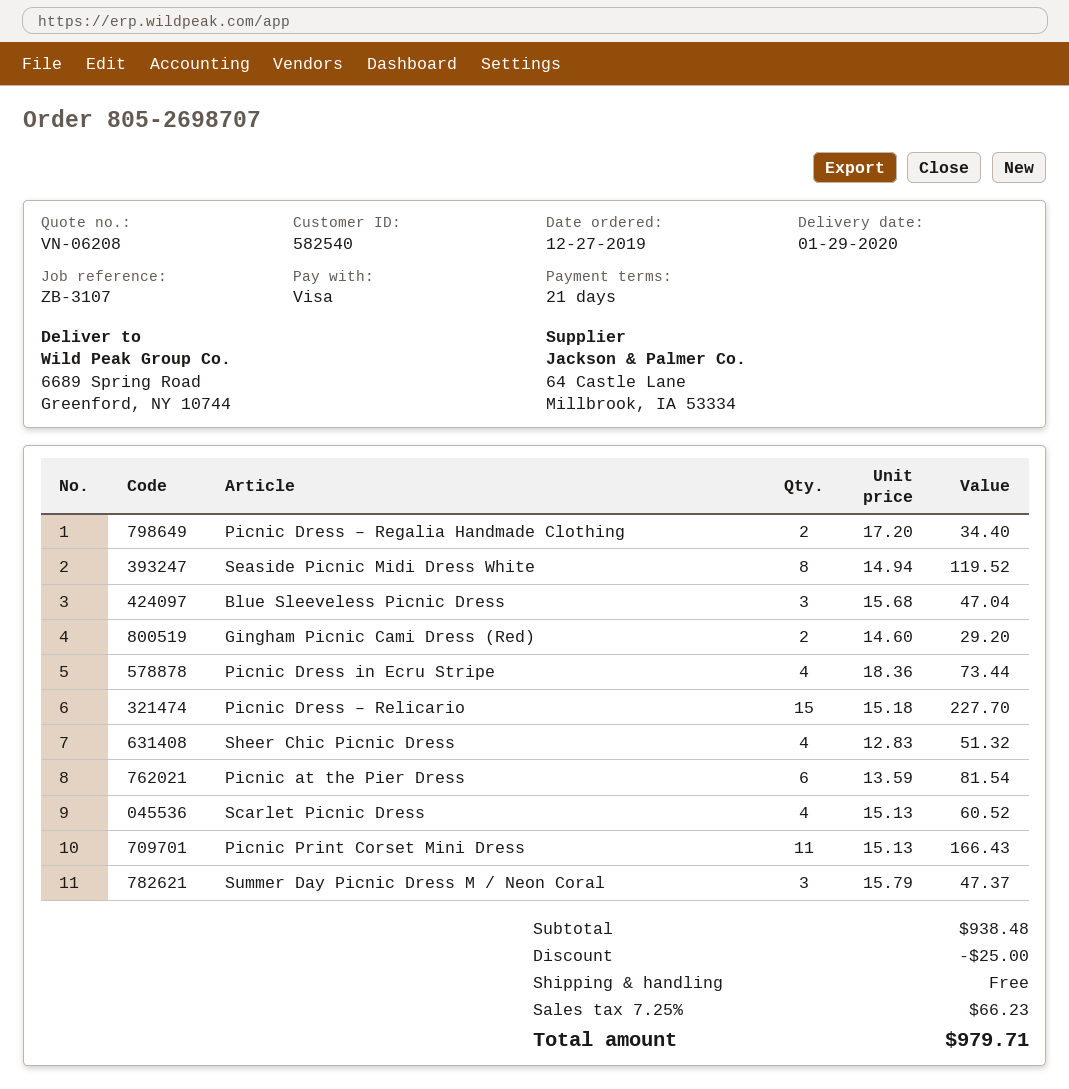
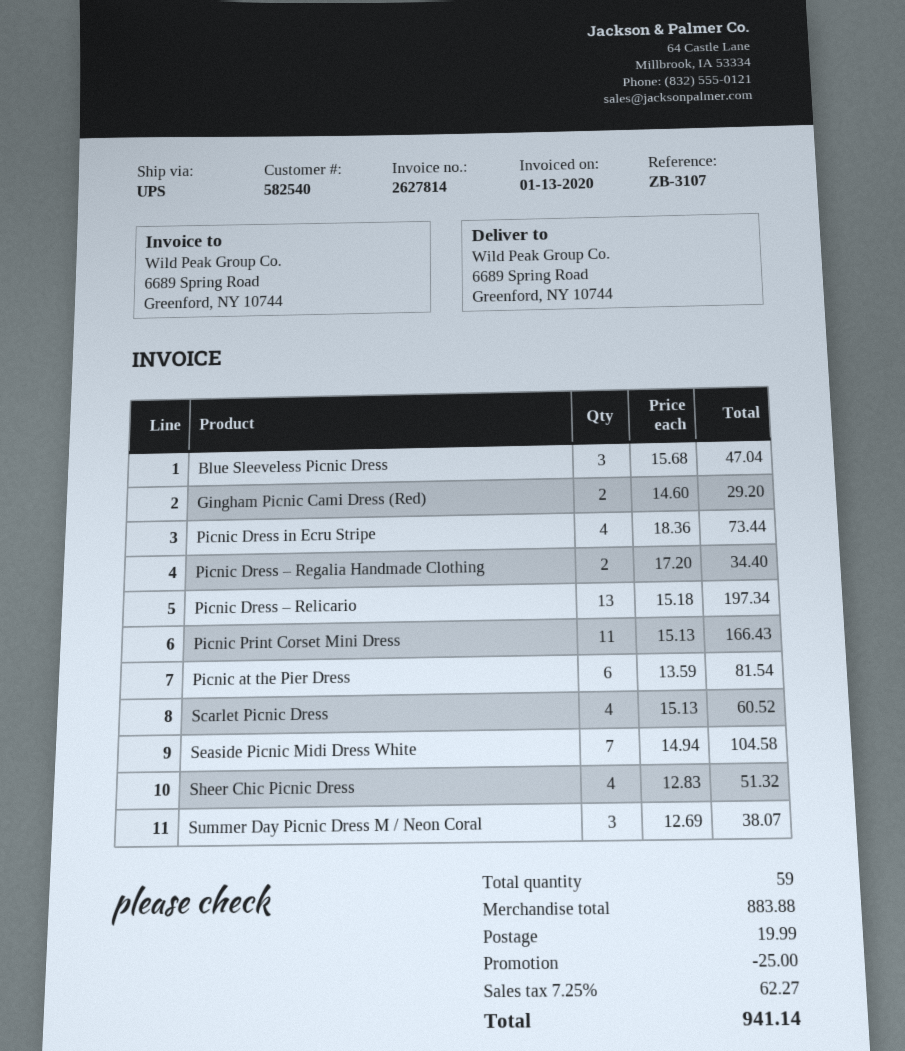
Seaside Picnic Midi Dress White: 8 x 14.94 = 119.52 -> 7 x 14.94 = 104.58
Picnic Dress – Relicario: 15 x 15.18 = 227.70 -> 13 x 15.18 = 197.34
Summer Day Picnic Dress M / Neon Coral: 3 x 15.79 = 47.37 -> 3 x 12.69 = 38.07
subtotal: 938.48 -> 883.88
shipping: 0.00 -> 19.99
tax: 7.25% = 66.23 -> 7.25% = 62.27
total: 979.71 -> 941.14

